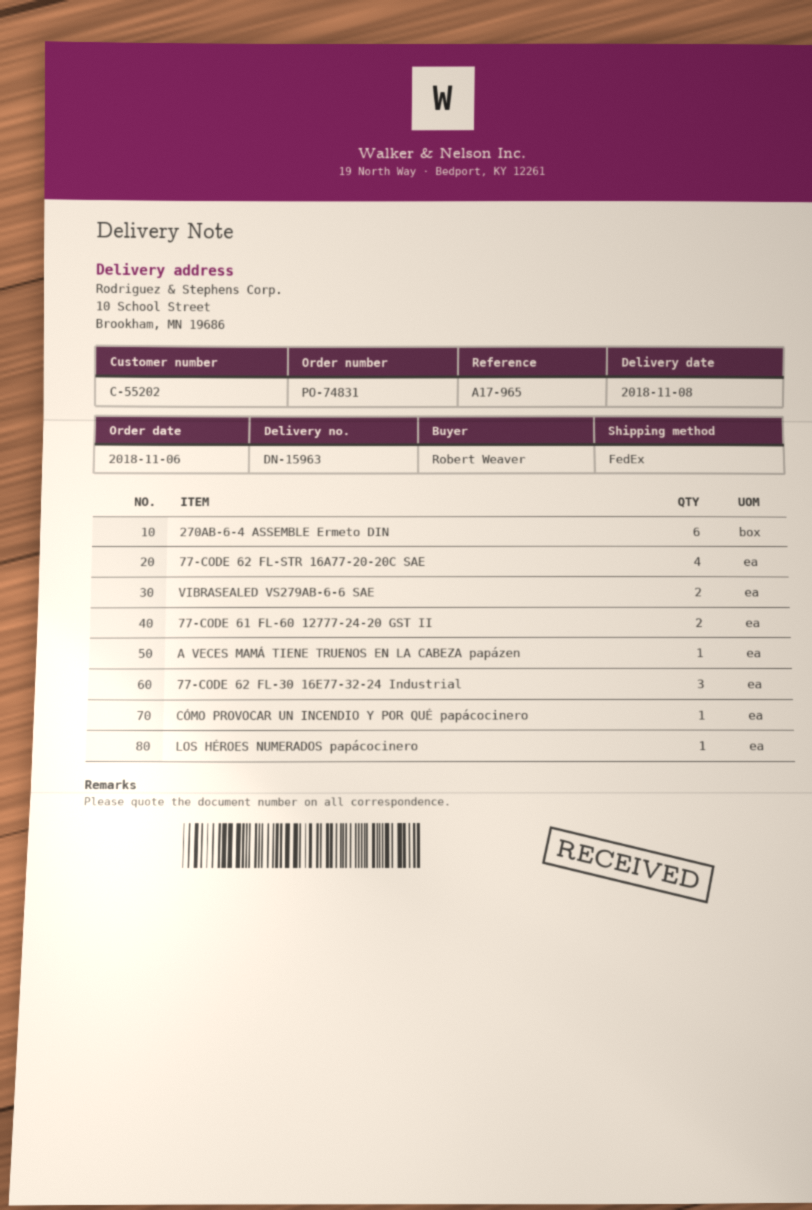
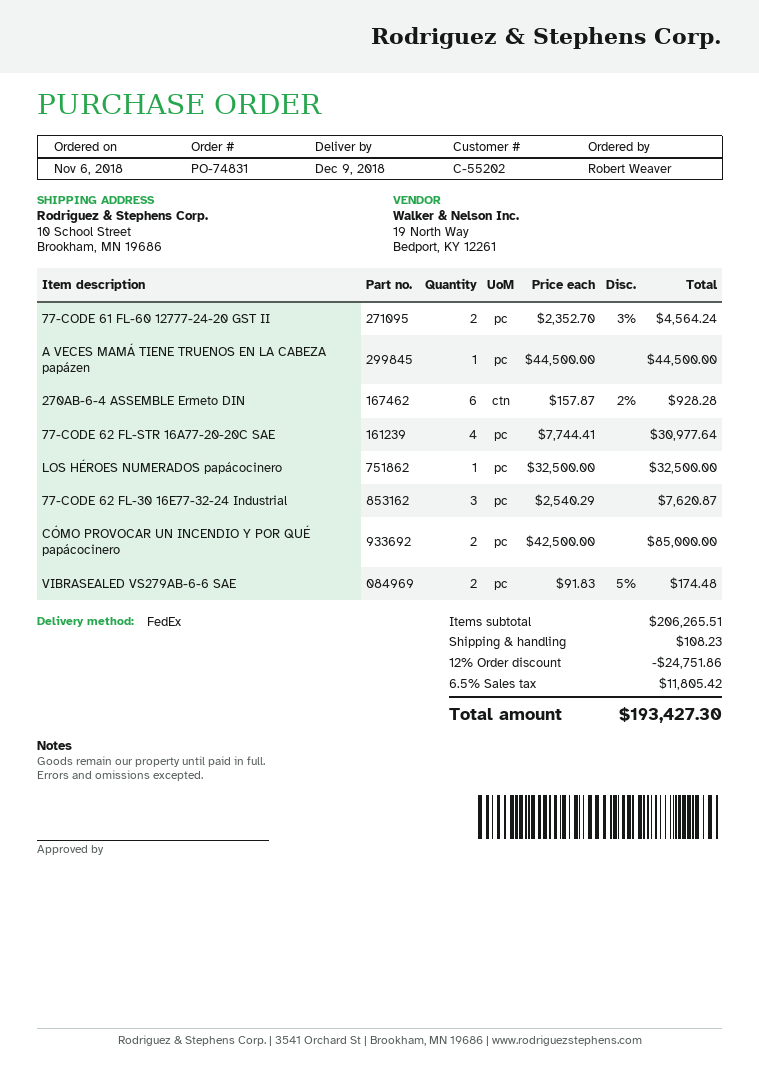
delivery date: 2018-11-08 -> 2018-12-09
CÓMO PROVOCAR UN INCENDIO Y POR QUÉ papácocinero: 1 -> 2

